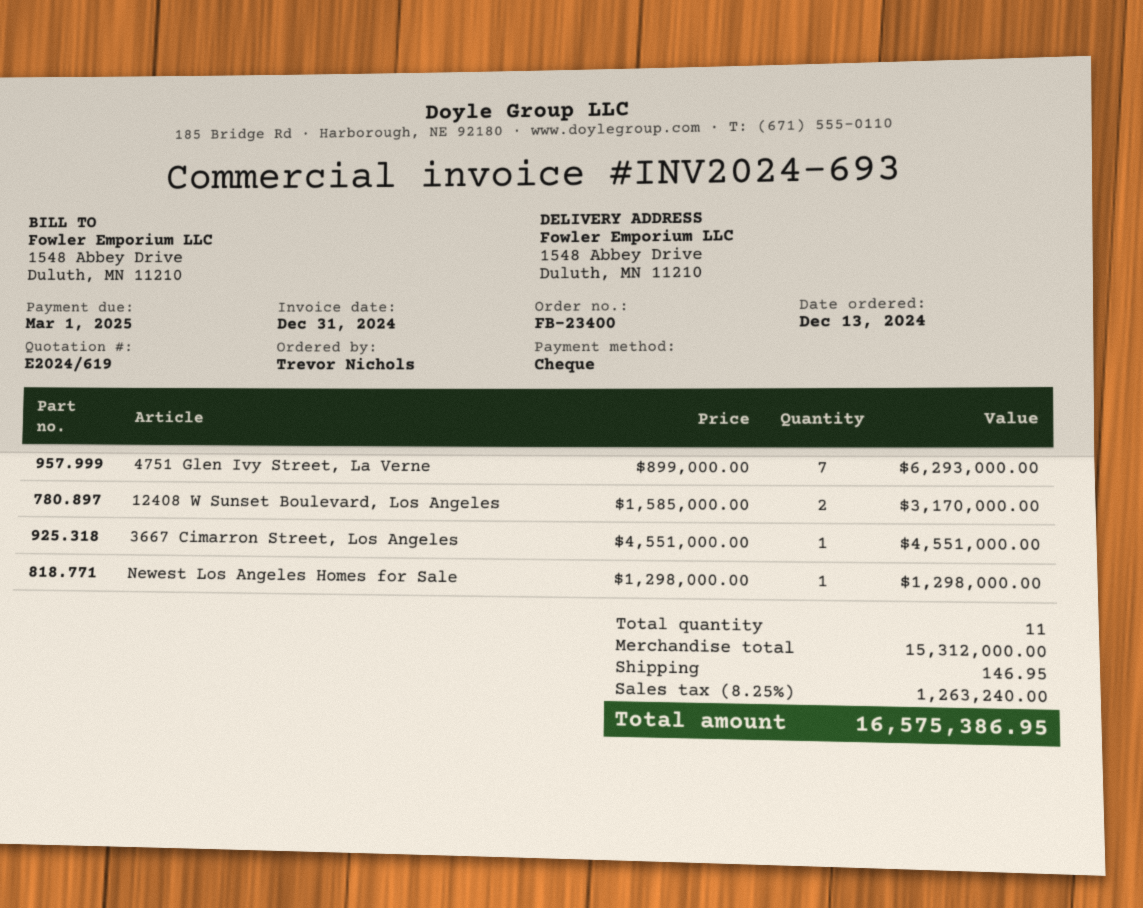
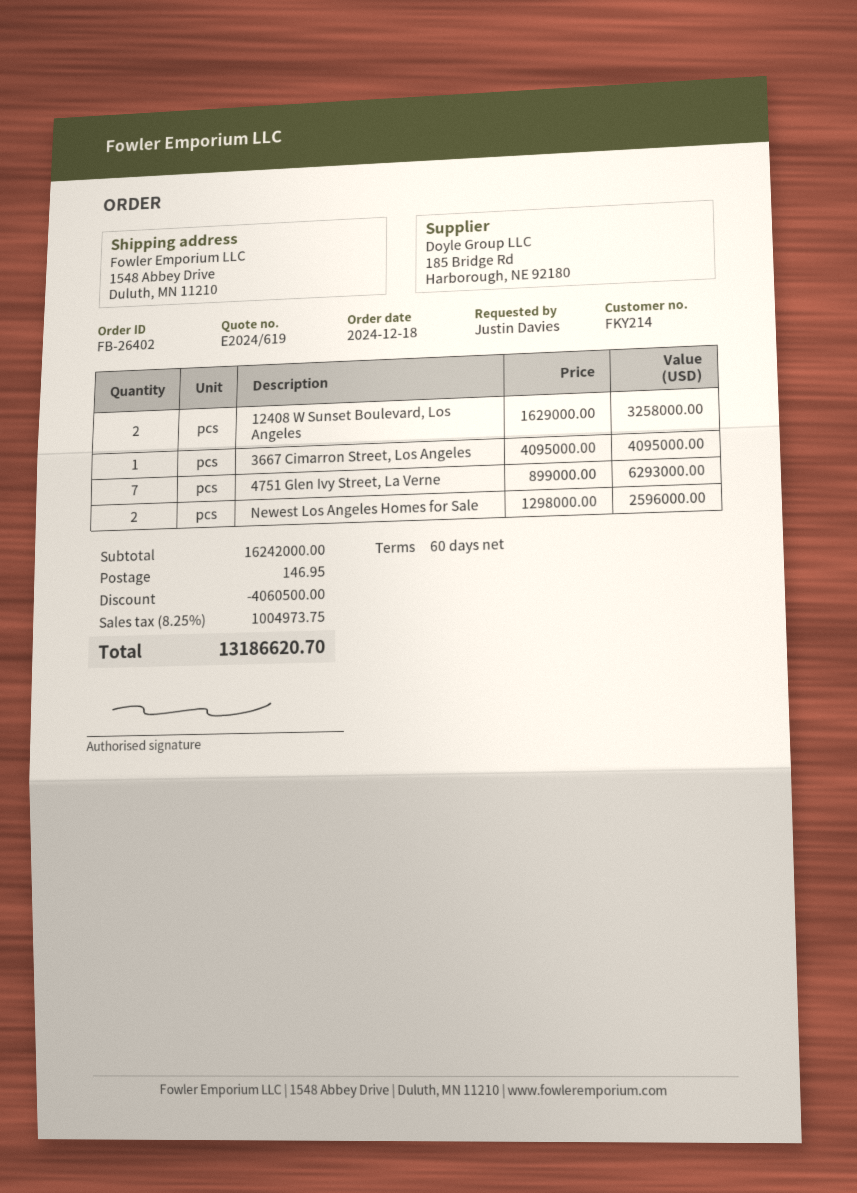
order number: FB-23400 -> FB-26402
order date: 2024-12-13 -> 2024-12-18
ordered by: Trevor Nichols -> Justin Davies
12408 W Sunset Boulevard, Los Angeles: 2 x 1585000.00 = 3170000.00 -> 2 x 1629000.00 = 3258000.00
3667 Cimarron Street, Los Angeles: 1 x 4551000.00 = 4551000.00 -> 1 x 4095000.00 = 4095000.00
Newest Los Angeles Homes for Sale: 1 x 1298000.00 = 1298000.00 -> 2 x 1298000.00 = 2596000.00
subtotal: 15312000.00 -> 16242000.00
discount: none -> 4060500.00
tax: 8.25% = 1263240.00 -> 8.25% = 1004973.75
total: 16575386.95 -> 13186620.70

